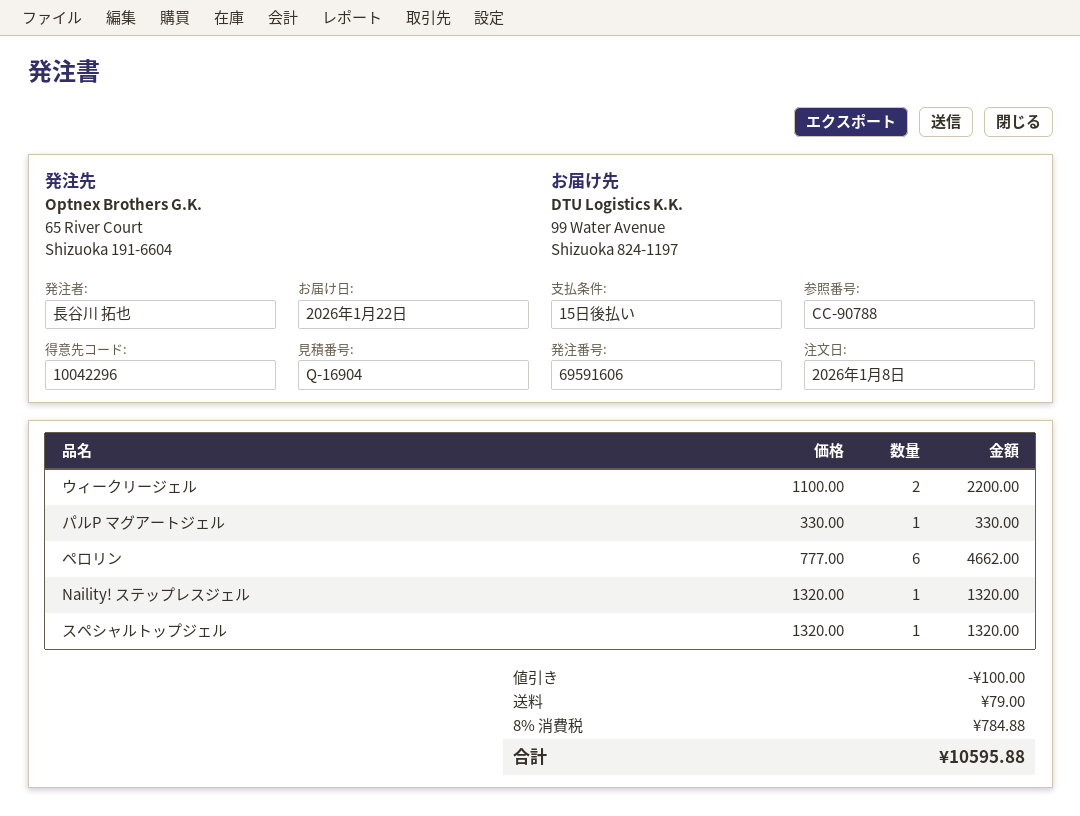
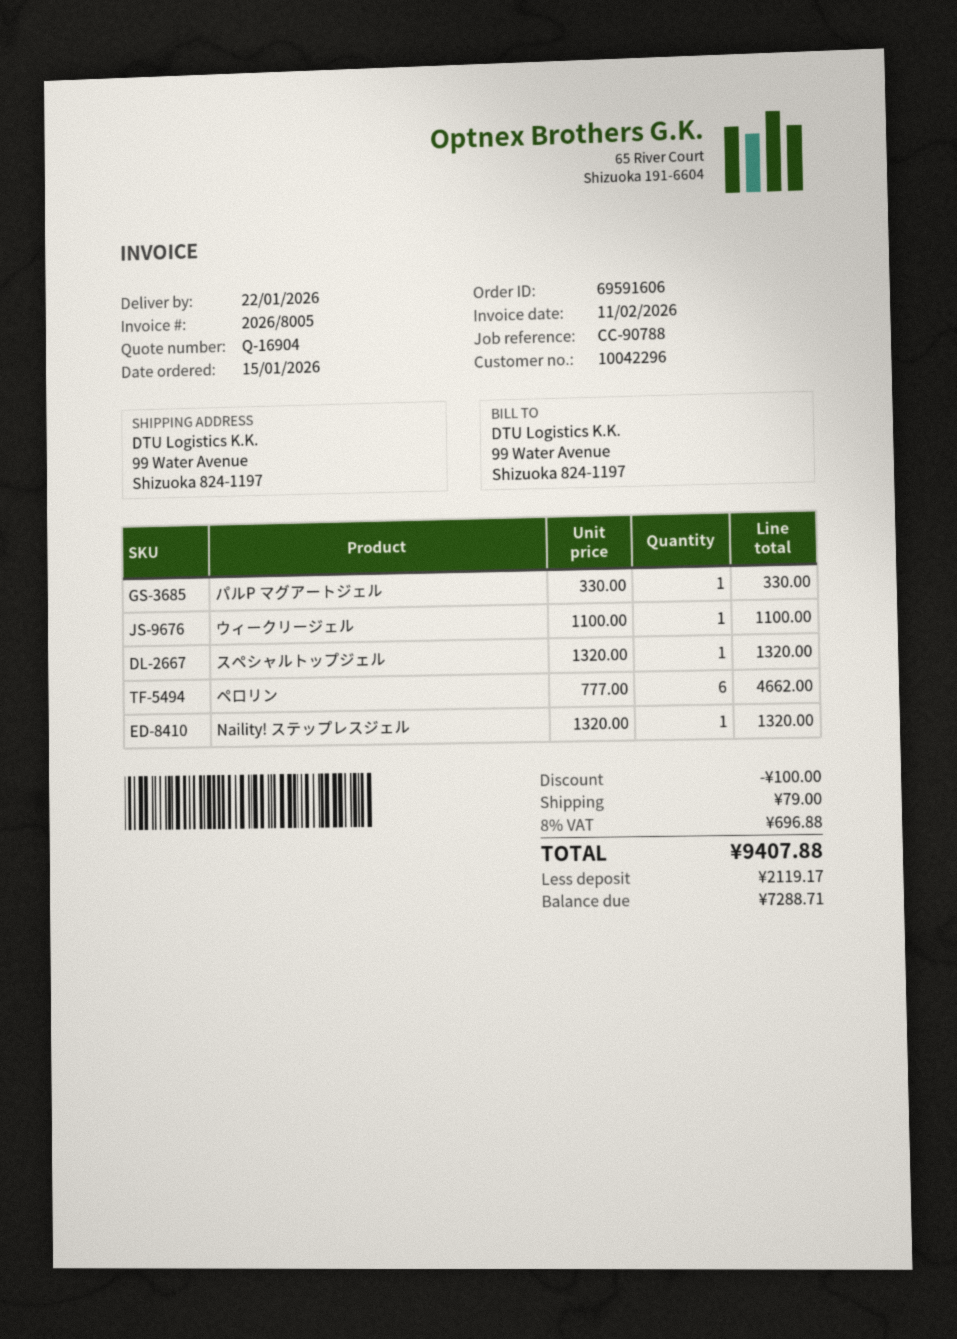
order date: 2026-01-08 -> 2026-01-15
ウィークリージェル: 2 x 1100.00 = 2200.00 -> 1 x 1100.00 = 1100.00
tax: 8% = 784.88 -> 8% = 696.88
total: 10595.88 -> 9407.88

